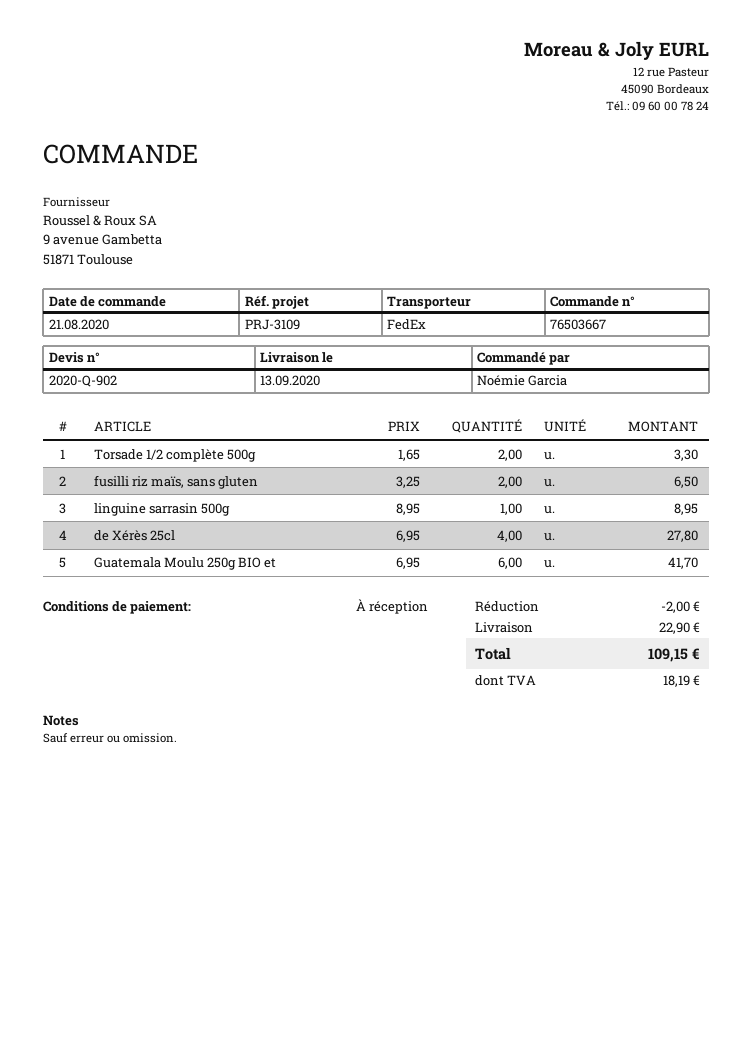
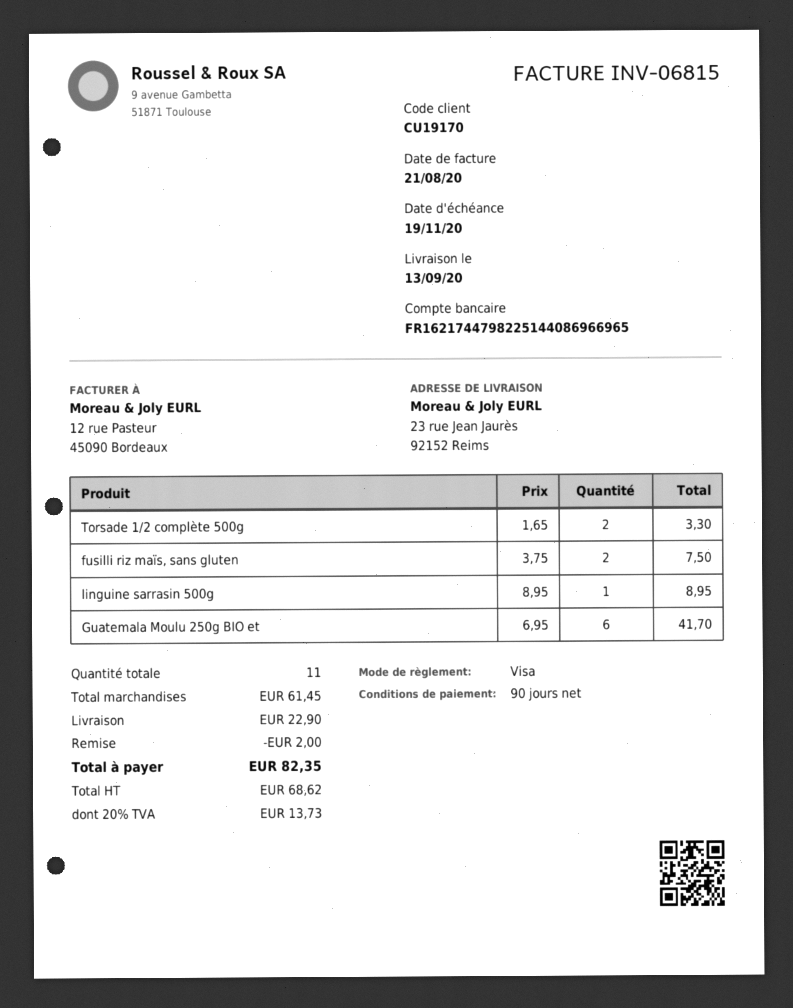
payment terms: on receipt -> 90 days
fusilli riz maïs, sans gluten: 2 x 3.25 = 6.50 -> 2 x 3.75 = 7.50
de Xérès 25cl: 4 x 6.95 = 27.80 -> none
tax: 18.19 -> 13.73
total: 109.15 -> 82.35

